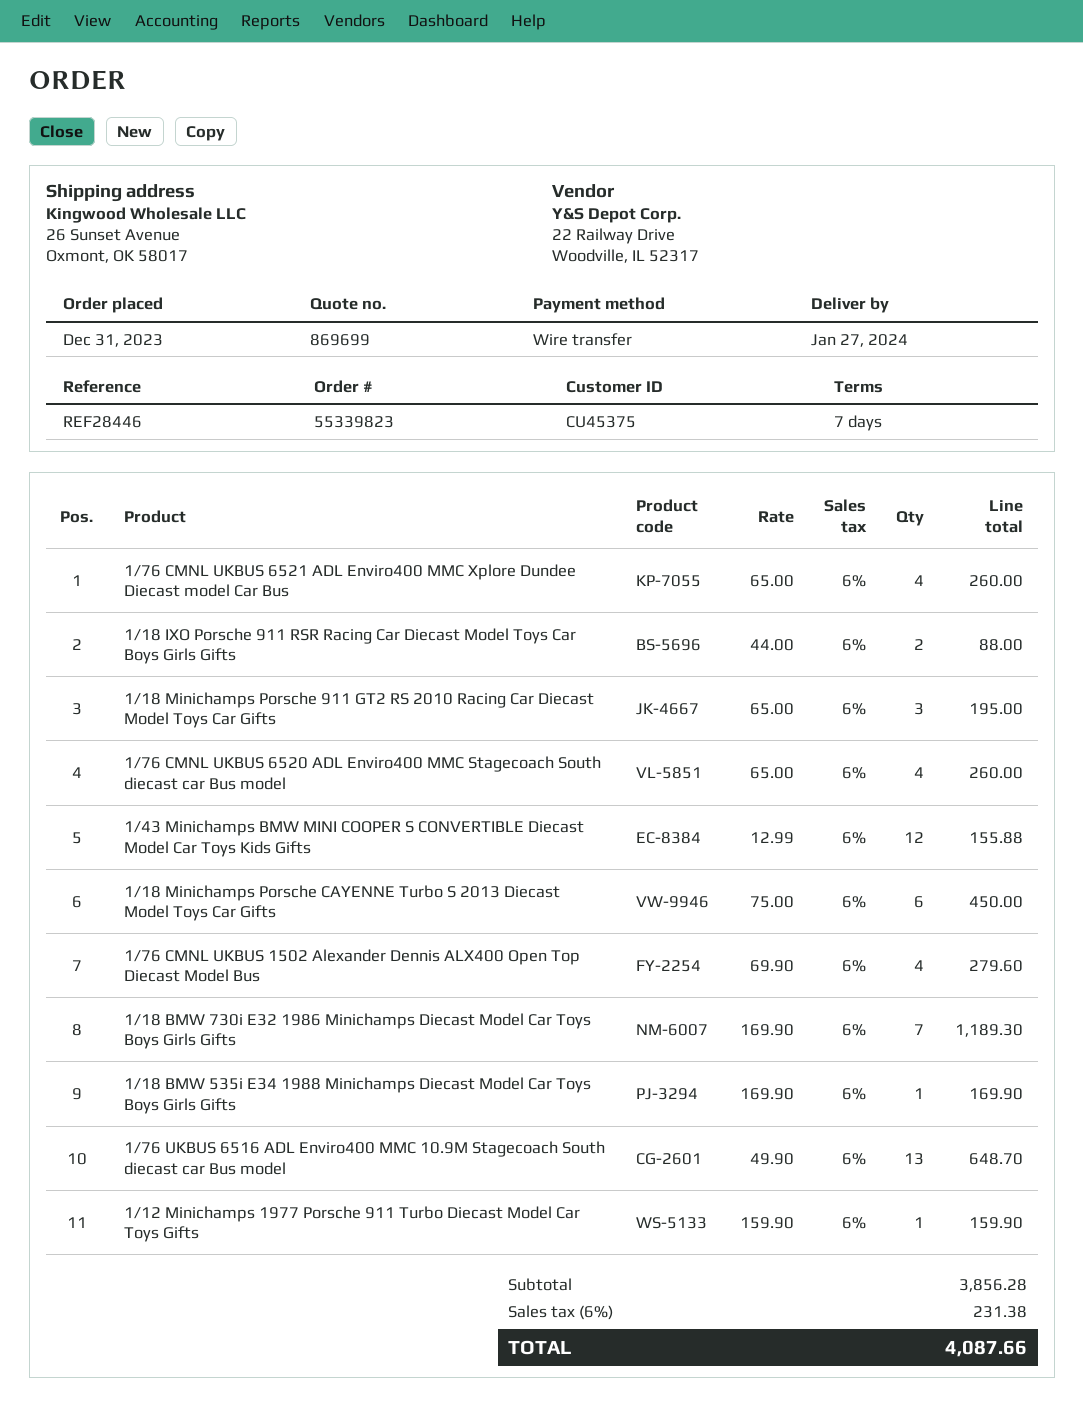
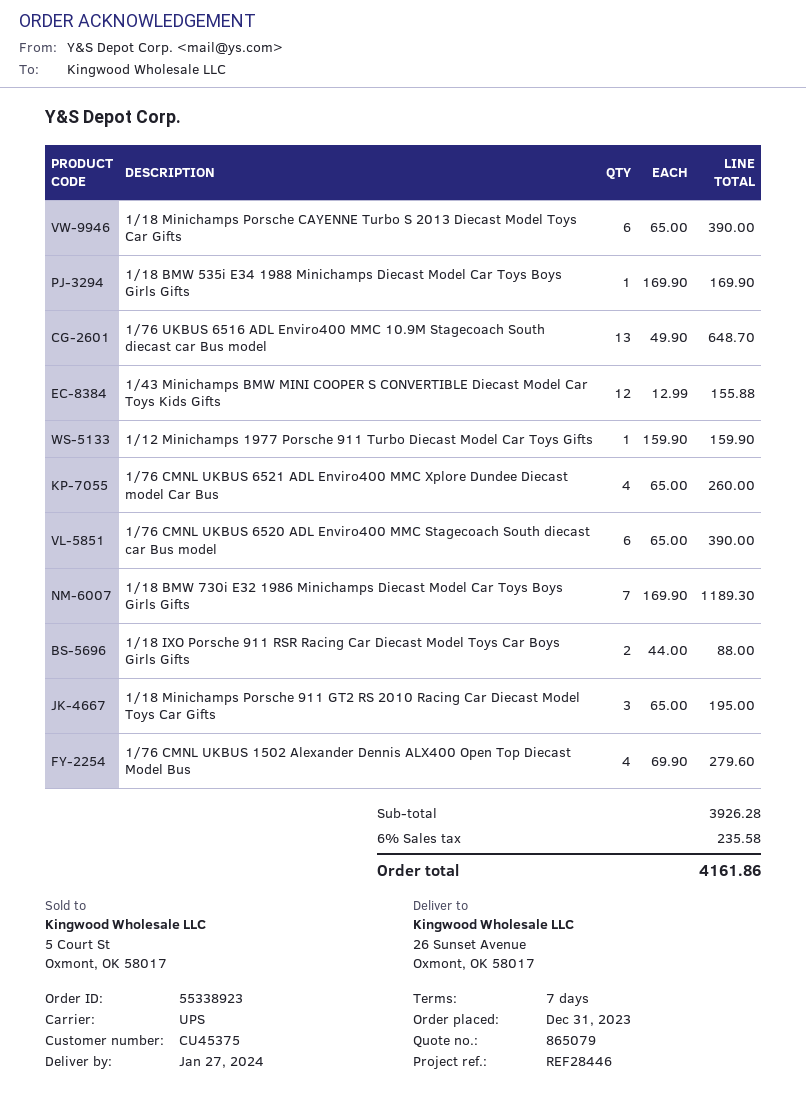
quote number: 869699 -> 865079
order number: 55339823 -> 55338923
1/76 CMNL UKBUS 6520 ADL Enviro400 MMC Stagecoach South diecast car Bus model: 4 x 65.00 = 260.00 -> 6 x 65.00 = 390.00
1/18 Minichamps Porsche CAYENNE Turbo S 2013 Diecast Model Toys Car Gifts: 6 x 75.00 = 450.00 -> 6 x 65.00 = 390.00
subtotal: 3856.28 -> 3926.28
tax: 6% = 231.38 -> 6% = 235.58
total: 4087.66 -> 4161.86

